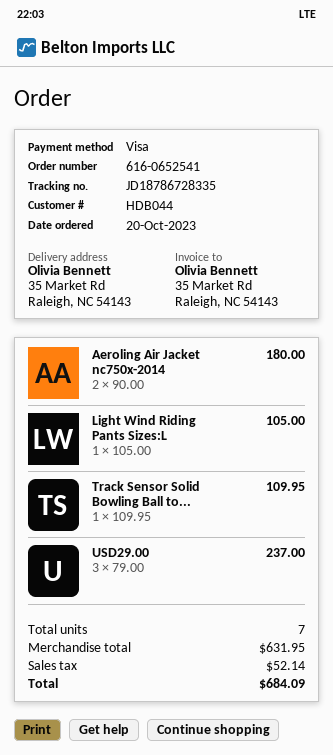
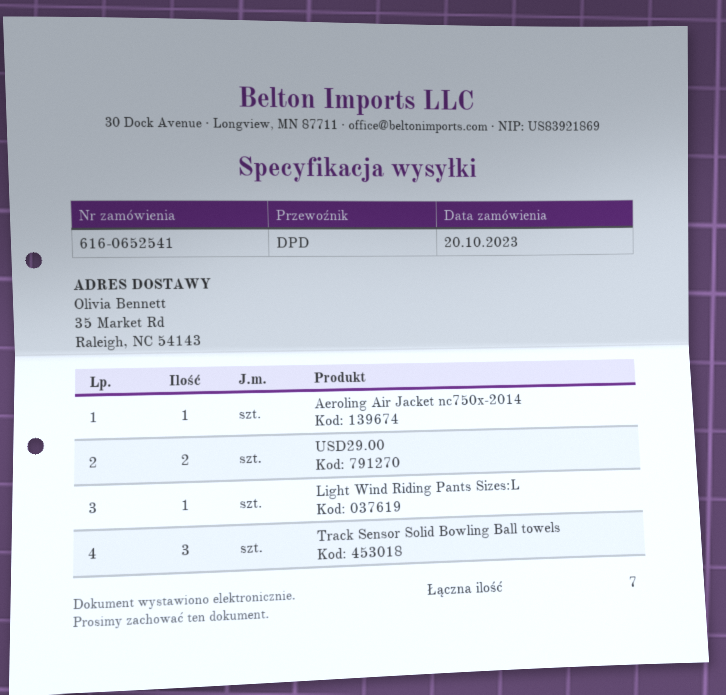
Aeroling Air Jacket nc750x-2014: 2 -> 1
Track Sensor Solid Bowling Ball to...: 1 -> 3
USD29.00: 3 -> 2

